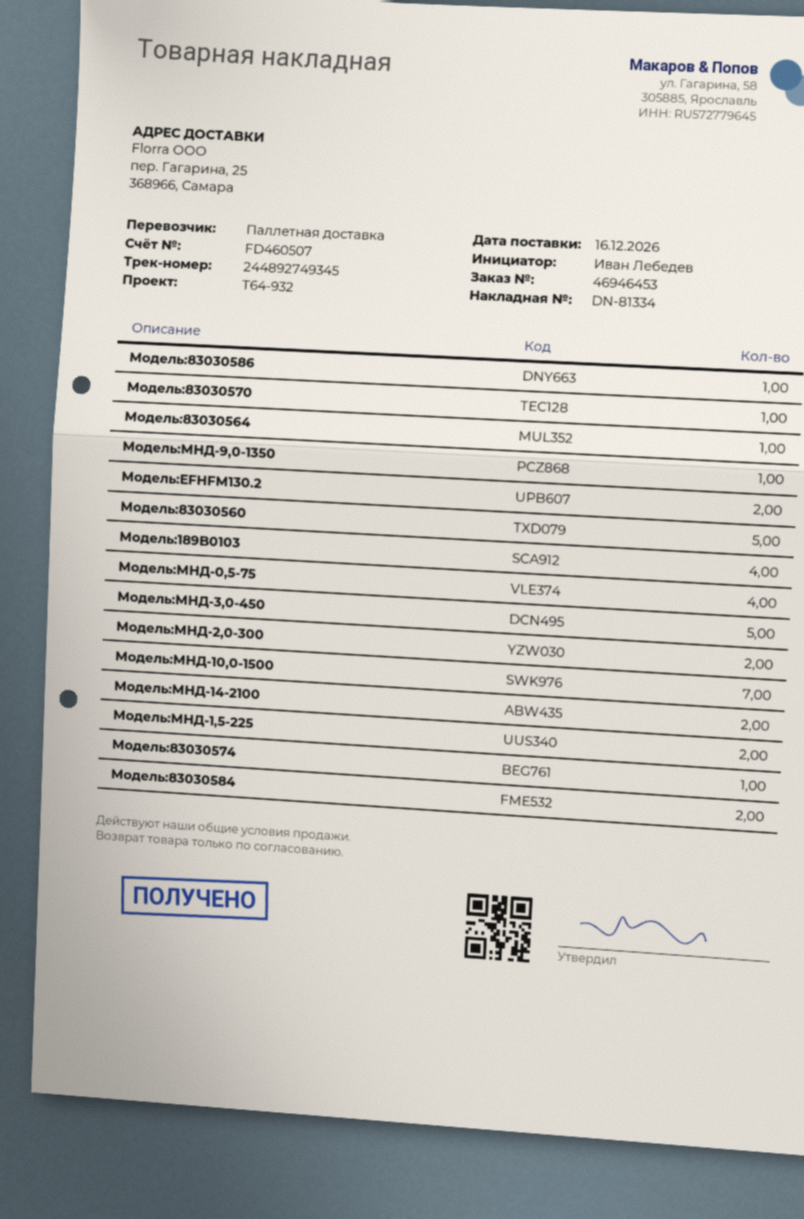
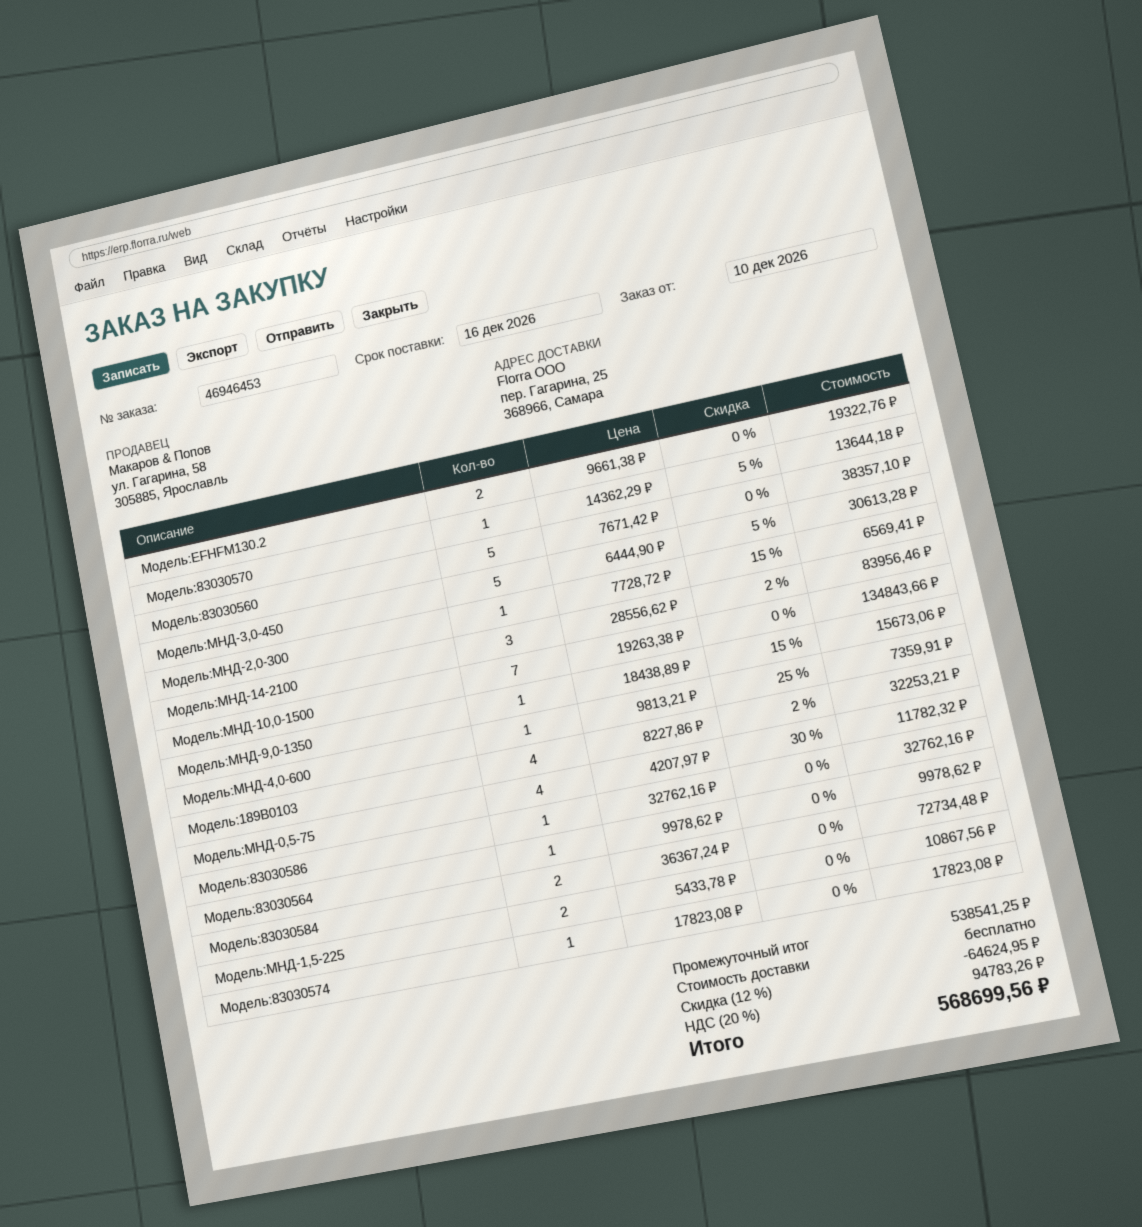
Модель:МНД-2,0-300: 2 -> 1
Модель:МНД-14-2100: 2 -> 3
Модель:МНД-4,0-600: none -> 1

